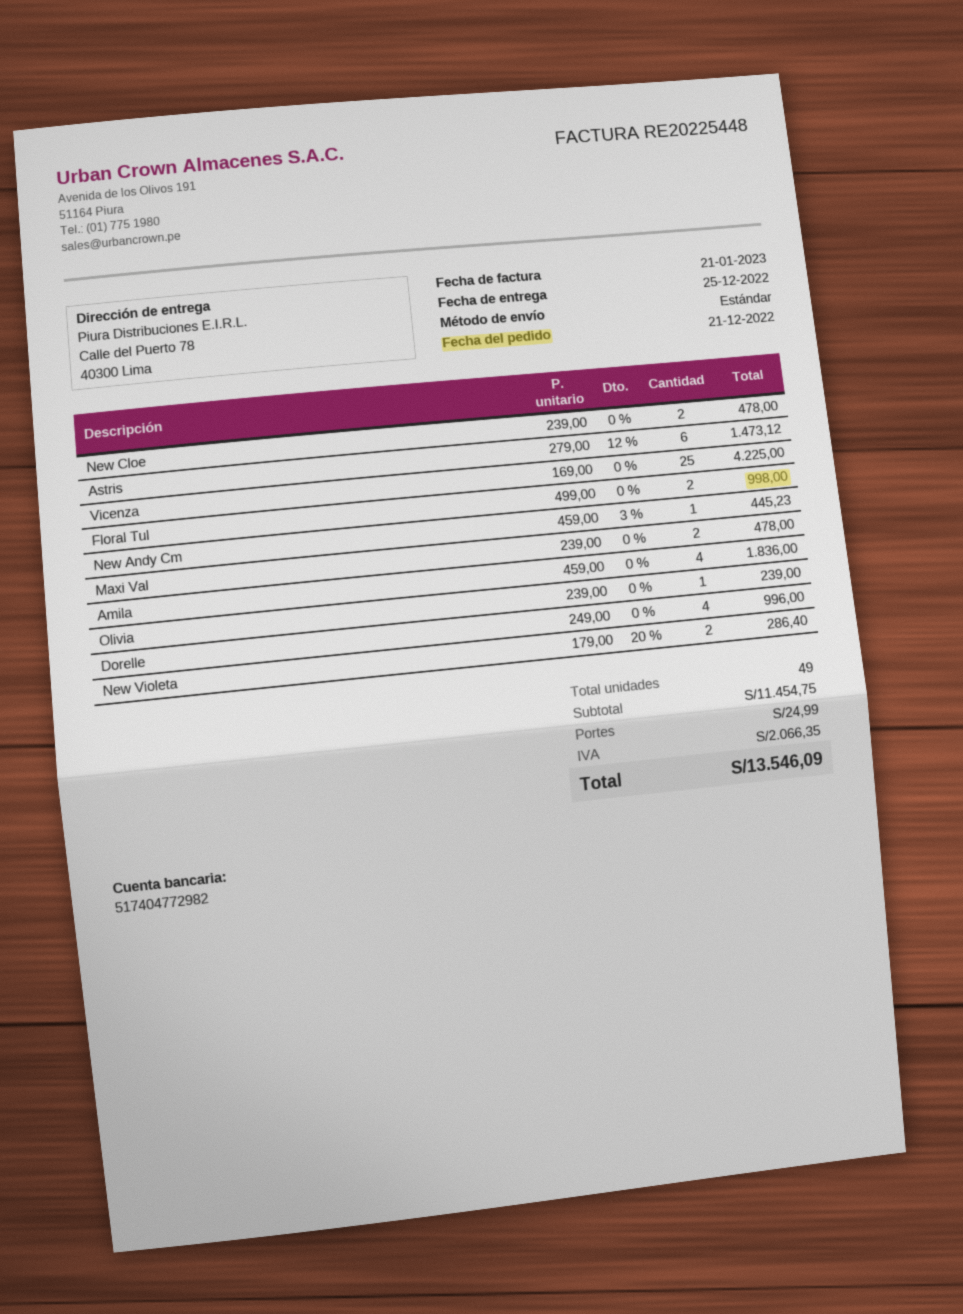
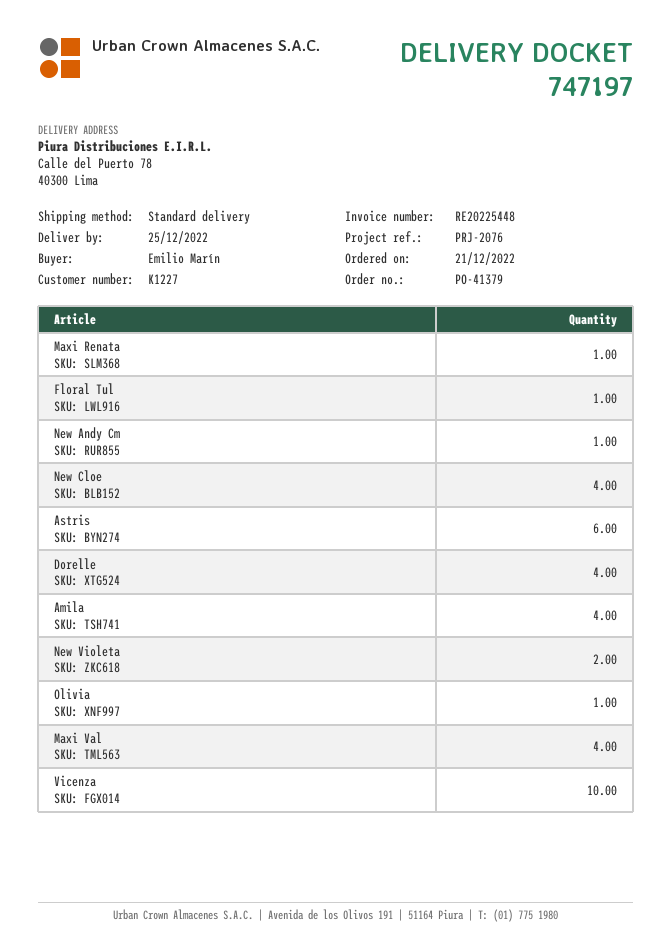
New Cloe: 2 -> 4
Vicenza: 25 -> 10
Floral Tul: 2 -> 1
Maxi Val: 2 -> 4
Maxi Renata: none -> 1

